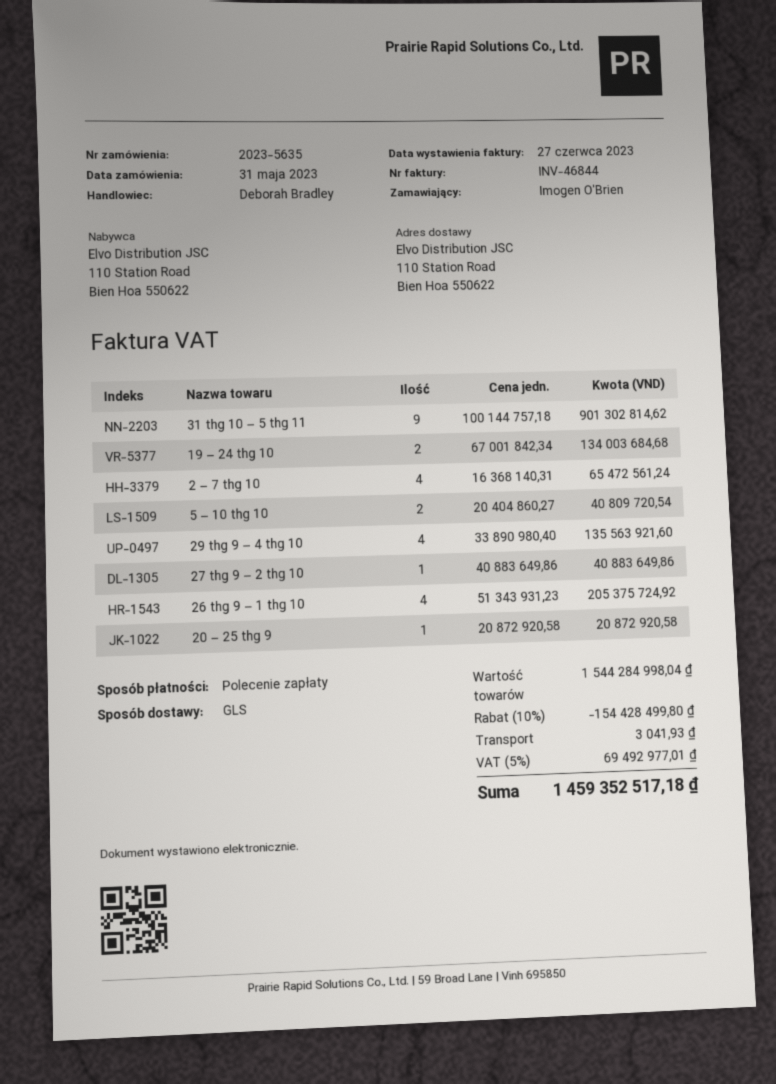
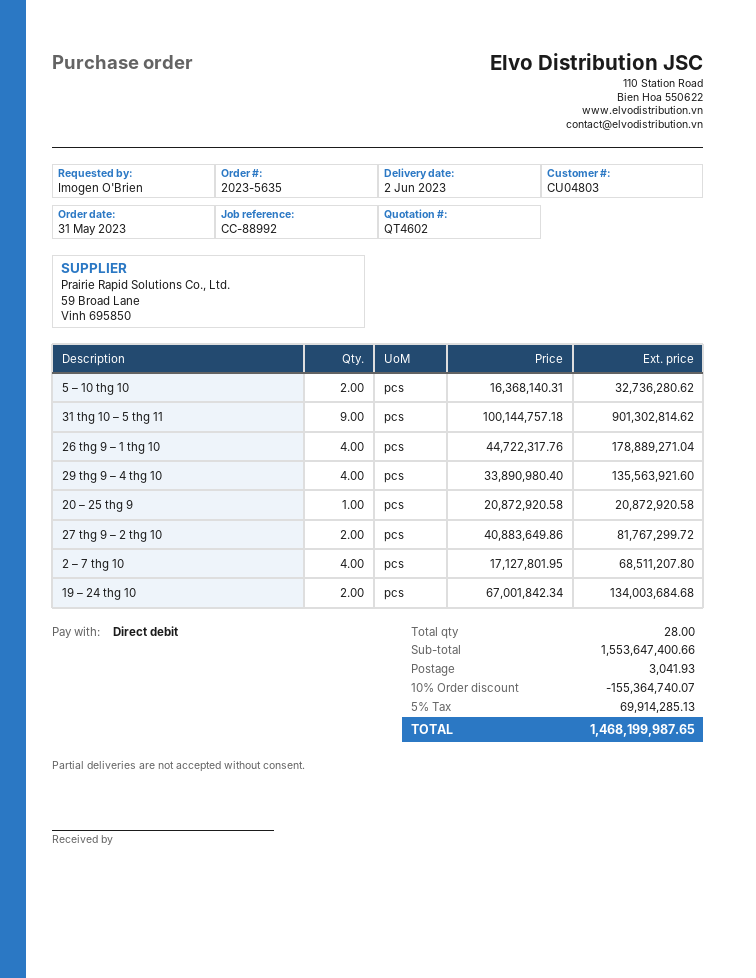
2 – 7 thg 10: 4 x 16368140.31 = 65472561.24 -> 4 x 17127801.95 = 68511207.80
5 – 10 thg 10: 2 x 20404860.27 = 40809720.54 -> 2 x 16368140.31 = 32736280.62
27 thg 9 – 2 thg 10: 1 x 40883649.86 = 40883649.86 -> 2 x 40883649.86 = 81767299.72
26 thg 9 – 1 thg 10: 4 x 51343931.23 = 205375724.92 -> 4 x 44722317.76 = 178889271.04
subtotal: 1544284998.04 -> 1553647400.66
discount: 10% = 154428499.80 -> 10% = 155364740.07
tax: 5% = 69492977.01 -> 5% = 69914285.13
total: 1459352517.18 -> 1468199987.65

